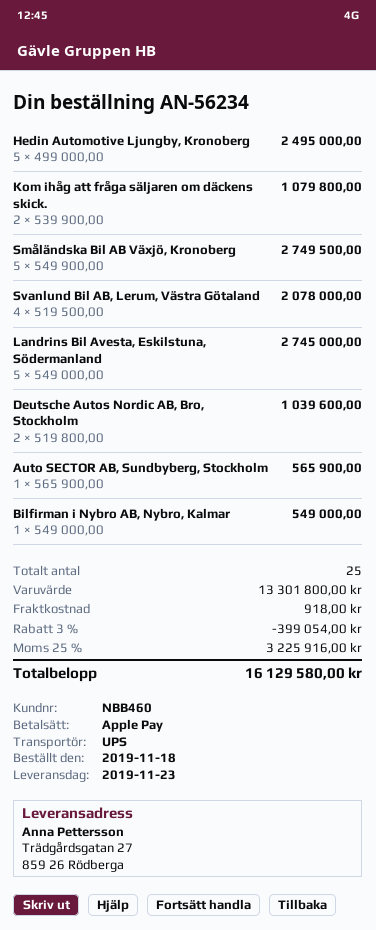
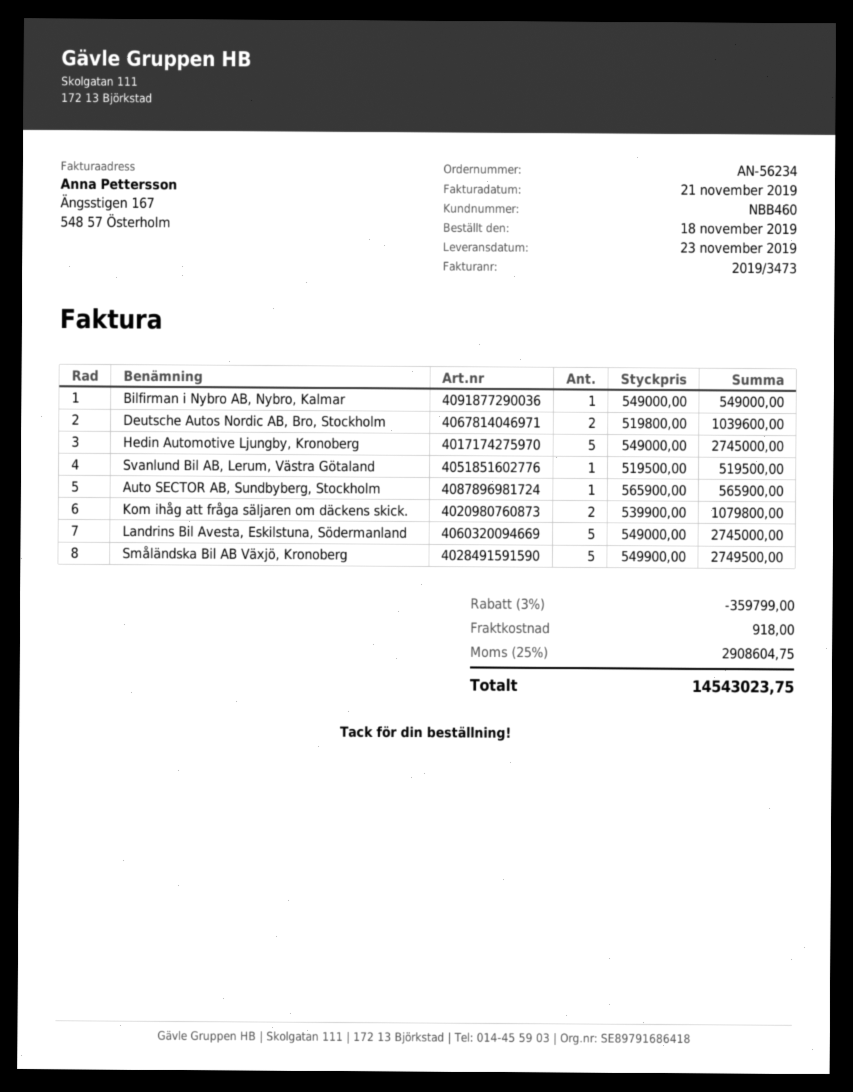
Hedin Automotive Ljungby, Kronoberg: 5 x 499000.00 = 2495000.00 -> 5 x 549000.00 = 2745000.00
Svanlund Bil AB, Lerum, Västra Götaland: 4 x 519500.00 = 2078000.00 -> 1 x 519500.00 = 519500.00
discount: 3% = 399054.00 -> 3% = 359799.00
tax: 25% = 3225916.00 -> 25% = 2908604.75
total: 16129580.00 -> 14543023.75

